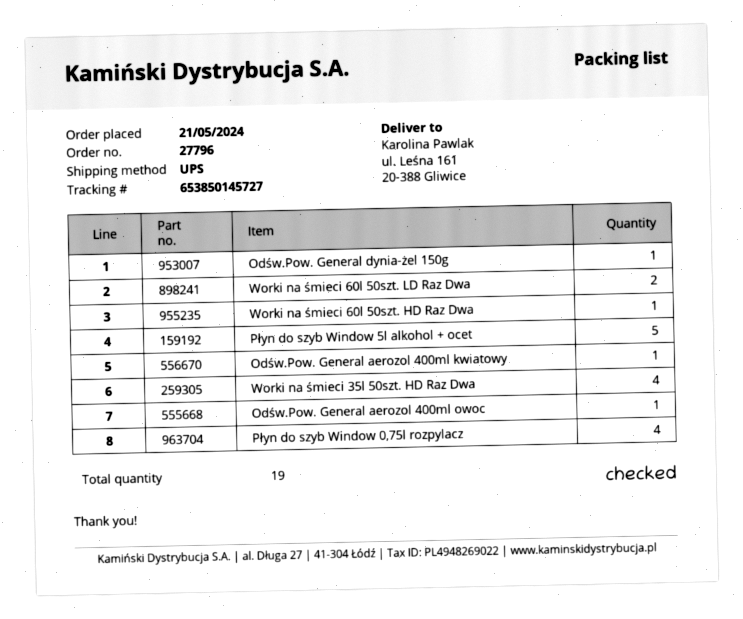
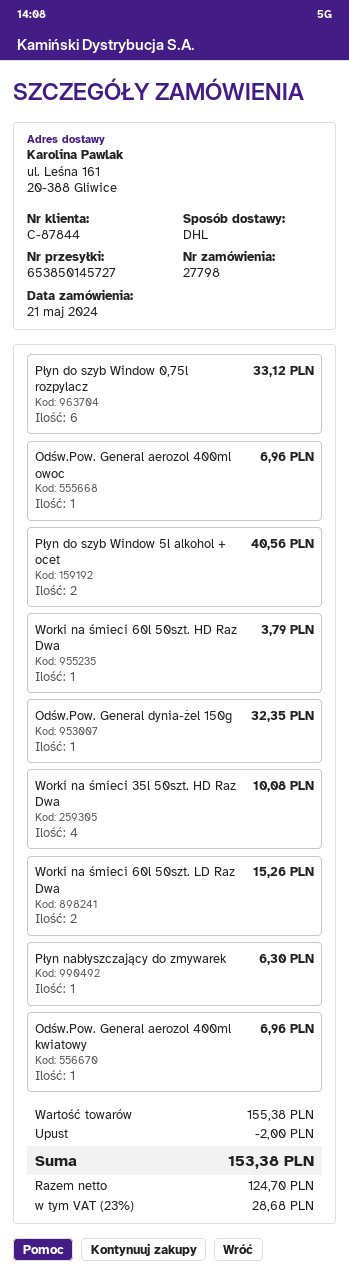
order number: 27796 -> 27798
shipping method: UPS -> DHL
Płyn do szyb Window 5l alkohol + ocet: 5 -> 2
Płyn do szyb Window 0,75l rozpylacz: 4 -> 6
Płyn nabłyszczający do zmywarek: none -> 1

